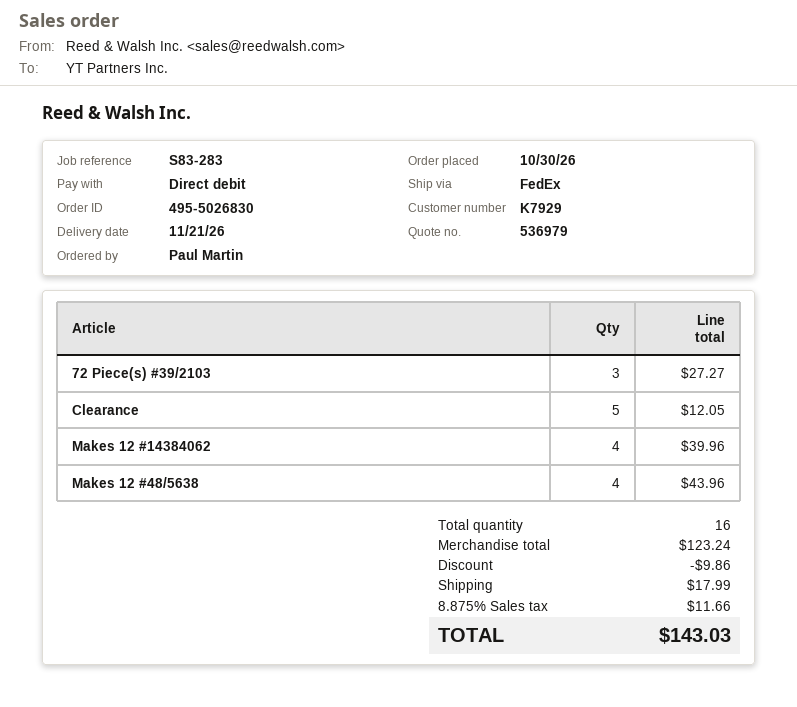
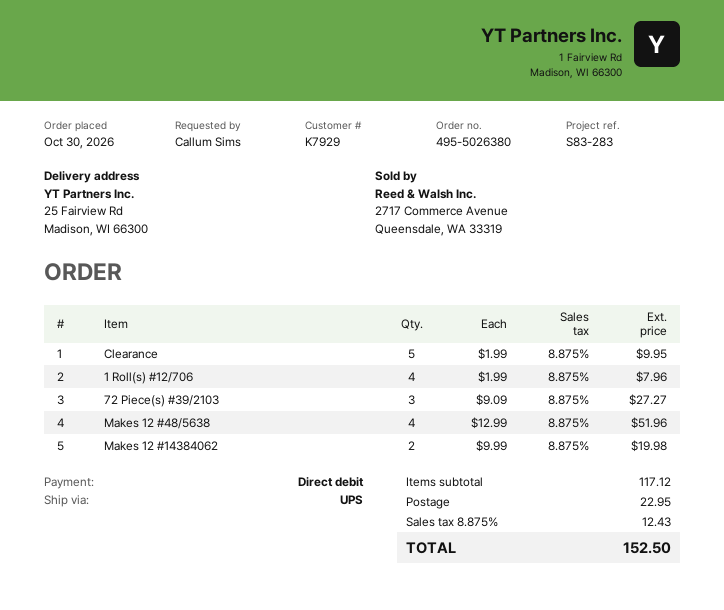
order number: 495-5026830 -> 495-5026380
ordered by: Paul Martin -> Callum Sims
shipping method: FedEx -> UPS
Clearance: 5 for 12.05 -> 5 for 9.95
Makes 12 #14384062: 4 for 39.96 -> 2 for 19.98
Makes 12 #48/5638: 4 for 43.96 -> 4 for 51.96
1 Roll(s) #12/706: none -> 4 for 7.96
subtotal: 123.24 -> 117.12
discount: 9.86 -> none
shipping: 17.99 -> 22.95
tax: 8.875% = 11.66 -> 8.875% = 12.43
total: 143.03 -> 152.50

